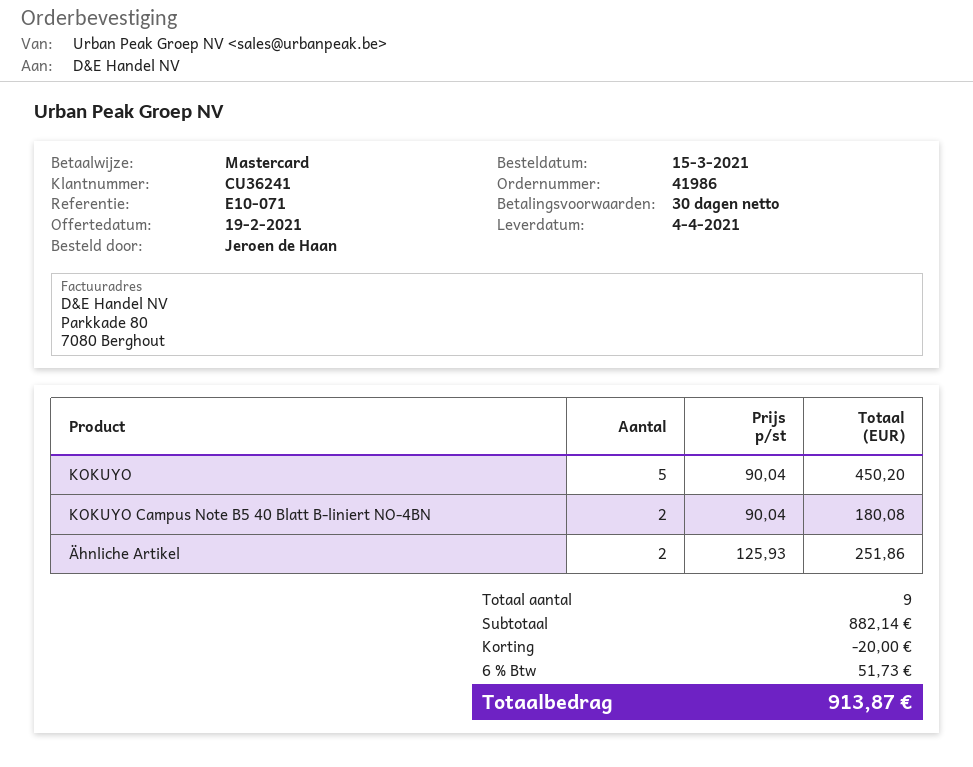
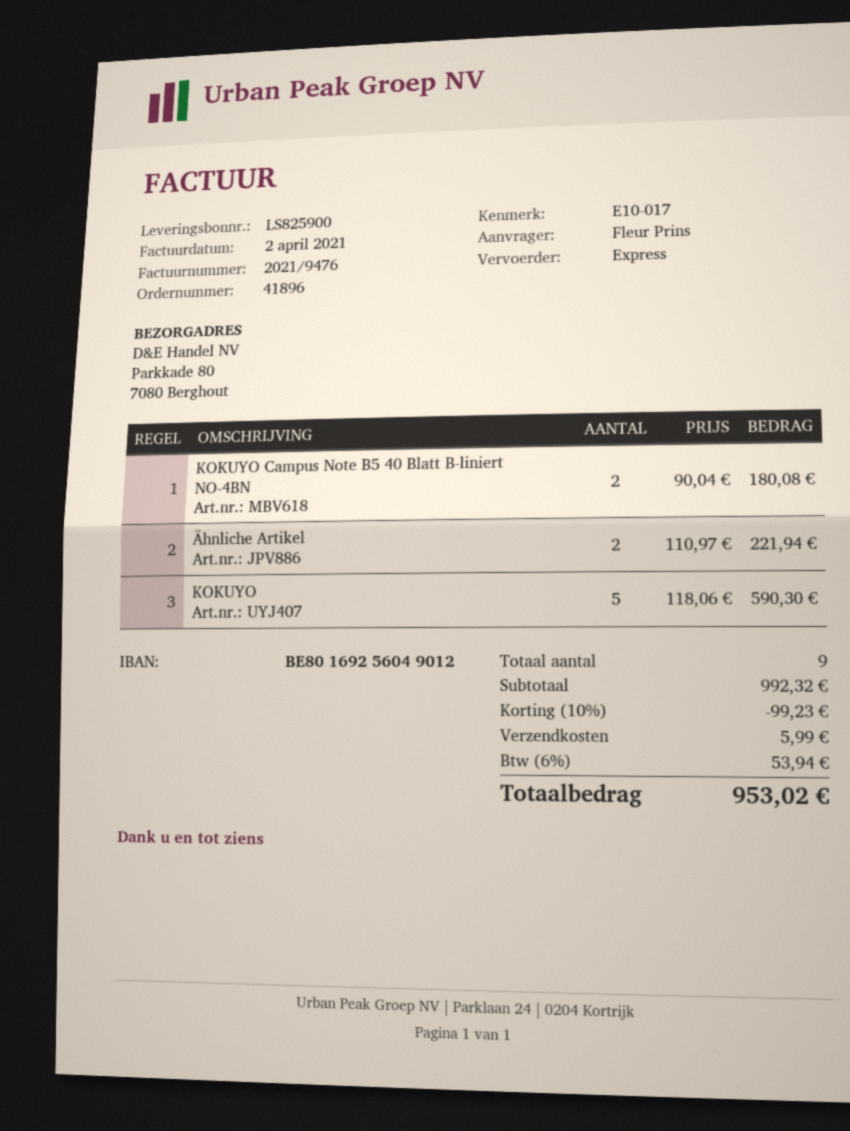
order number: 41986 -> 41896
reference: E10-071 -> E10-017
ordered by: Jeroen de Haan -> Fleur Prins
KOKUYO: 5 x 90.04 = 450.20 -> 5 x 118.06 = 590.30
Ähnliche Artikel: 2 x 125.93 = 251.86 -> 2 x 110.97 = 221.94
subtotal: 882.14 -> 992.32
discount: 20.00 -> 99.23
shipping: none -> 5.99
tax: 6% = 51.73 -> 6% = 53.94
total: 913.87 -> 953.02

